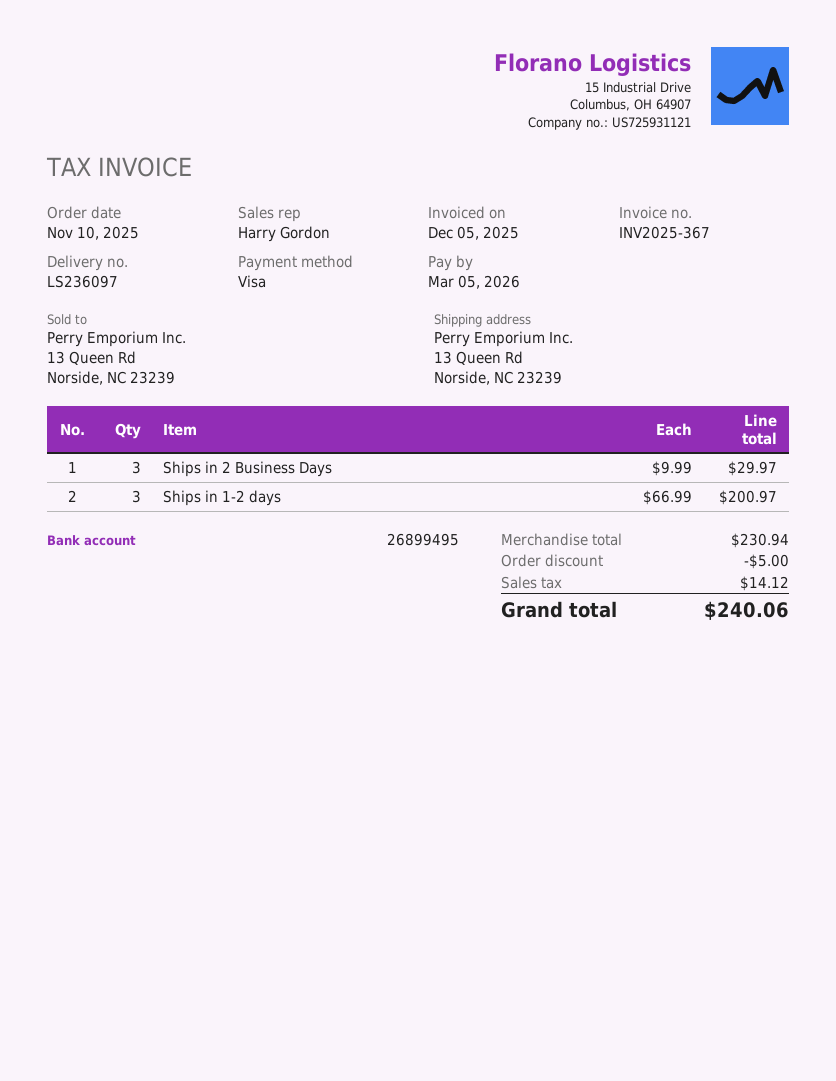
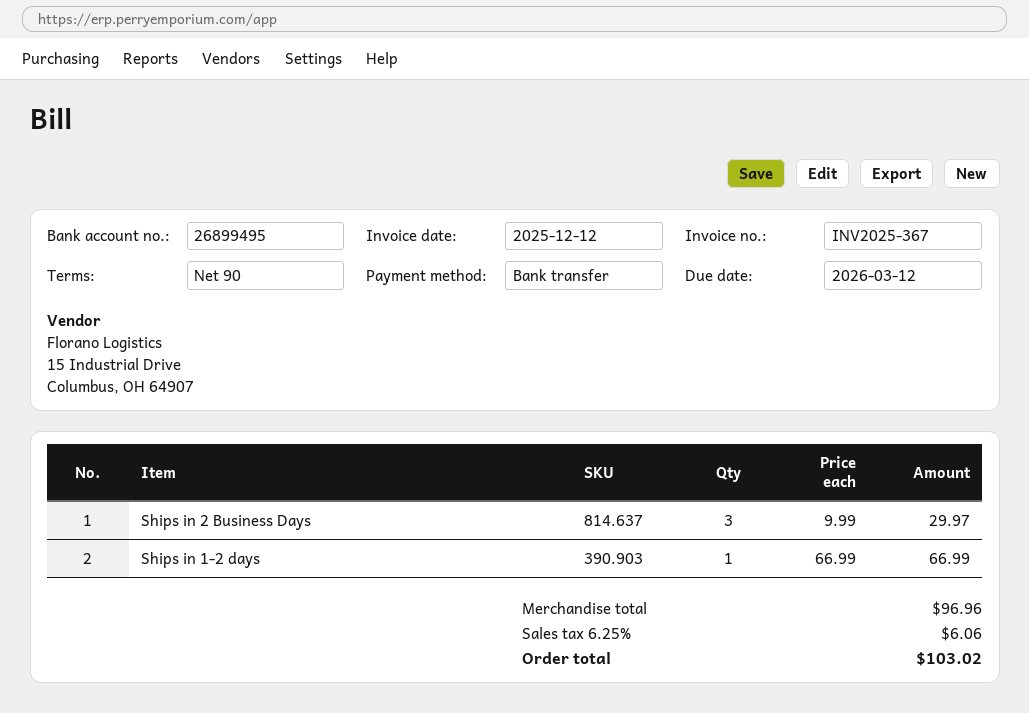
invoice date: 2025-12-05 -> 2025-12-12
due date: 2026-03-05 -> 2026-03-12
payment method: Visa -> bank transfer
Ships in 1-2 days: 3 x 66.99 = 200.97 -> 1 x 66.99 = 66.99
subtotal: 230.94 -> 96.96
discount: 5.00 -> none
tax: 14.12 -> 6.06
total: 240.06 -> 103.02

